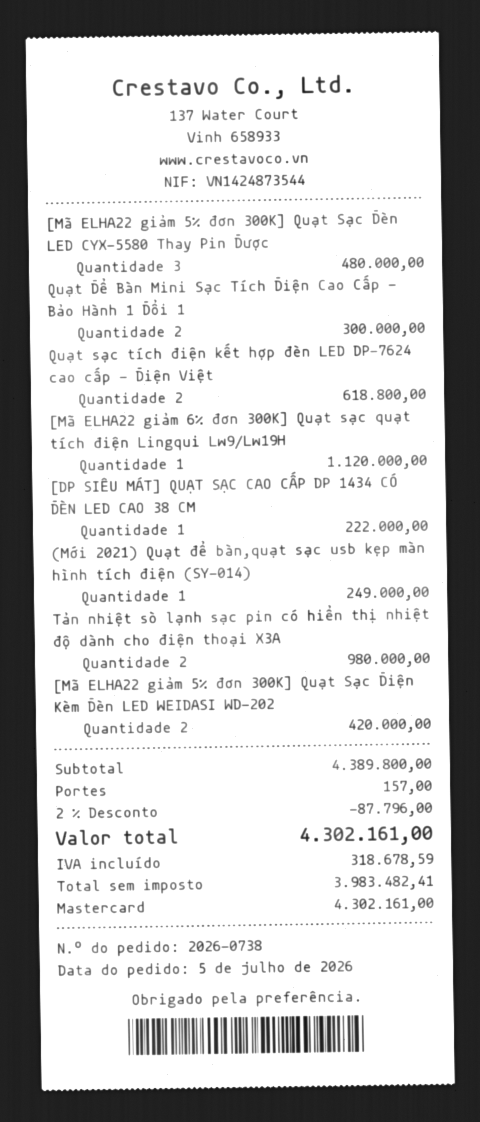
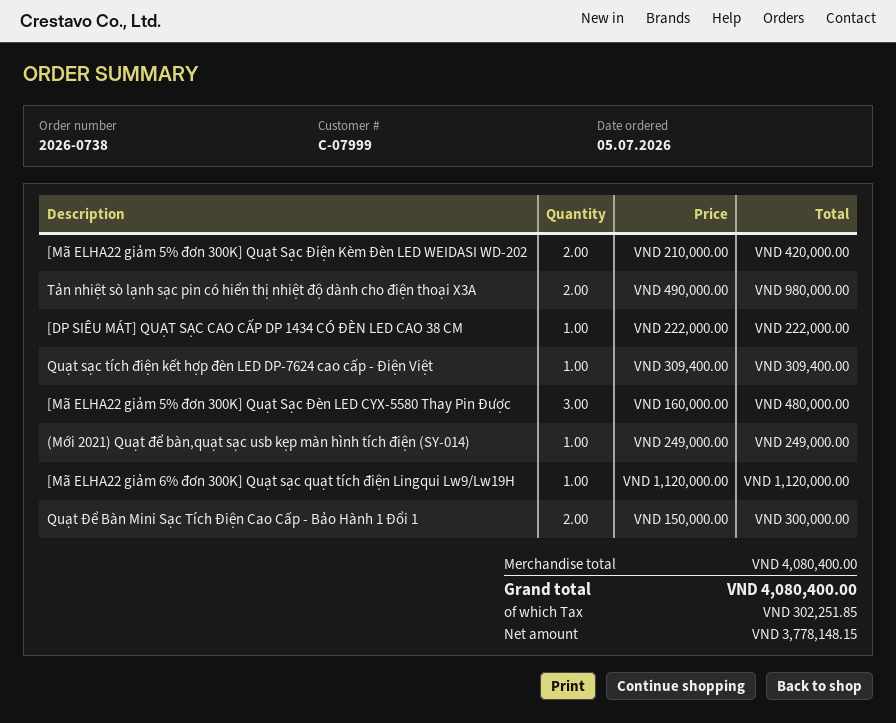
Quạt sạc tích điện kết hợp đèn LED DP-7624 cao cấp - Điện Việt: 2 for 618800.00 -> 1 for 309400.00
subtotal: 4389800.00 -> 4080400.00
discount: 2% = 87796.00 -> none
shipping: 157.00 -> none
net: 3983482.41 -> 3778148.15
tax: 318678.59 -> 302251.85
total: 4302161.00 -> 4080400.00

